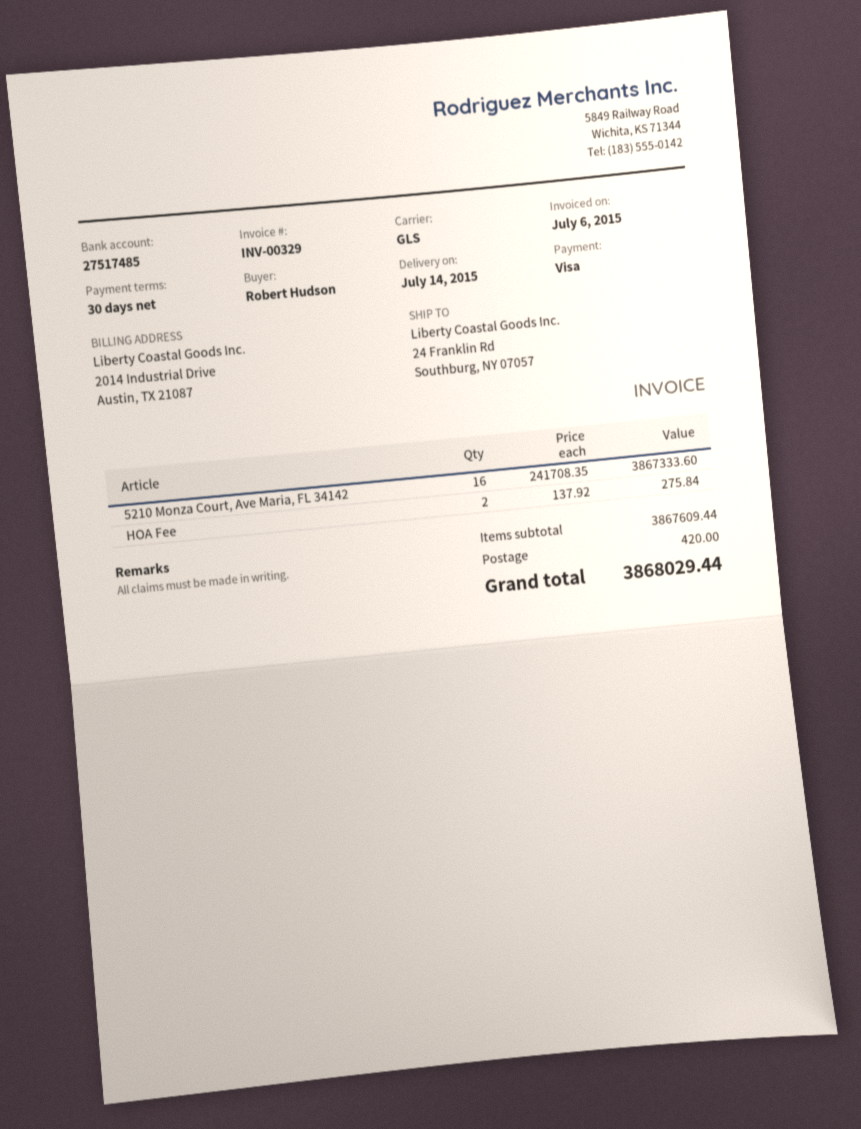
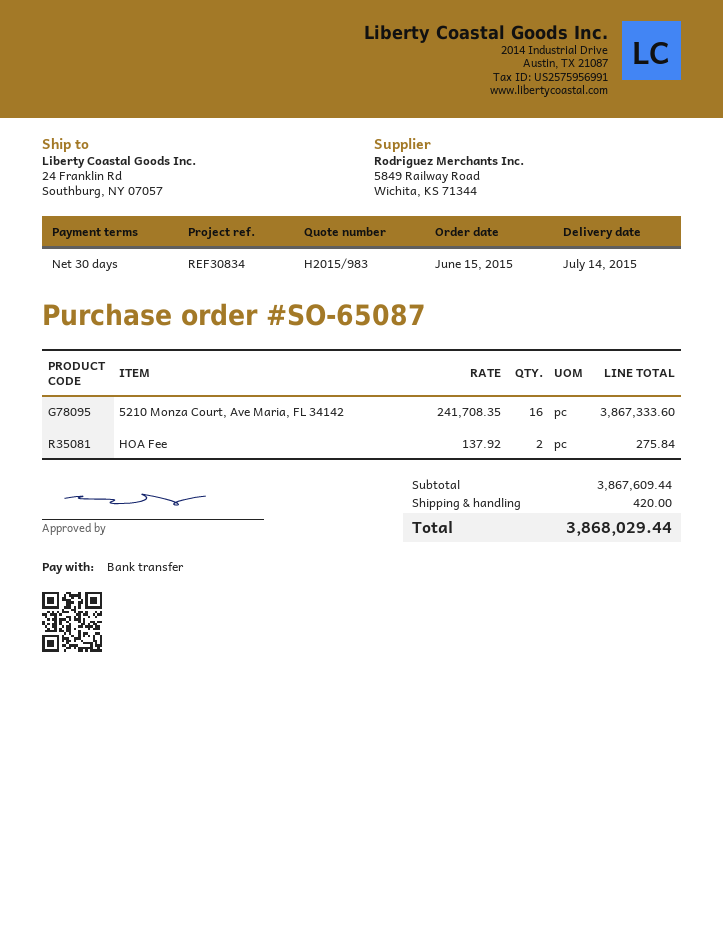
payment method: Visa -> bank transfer

